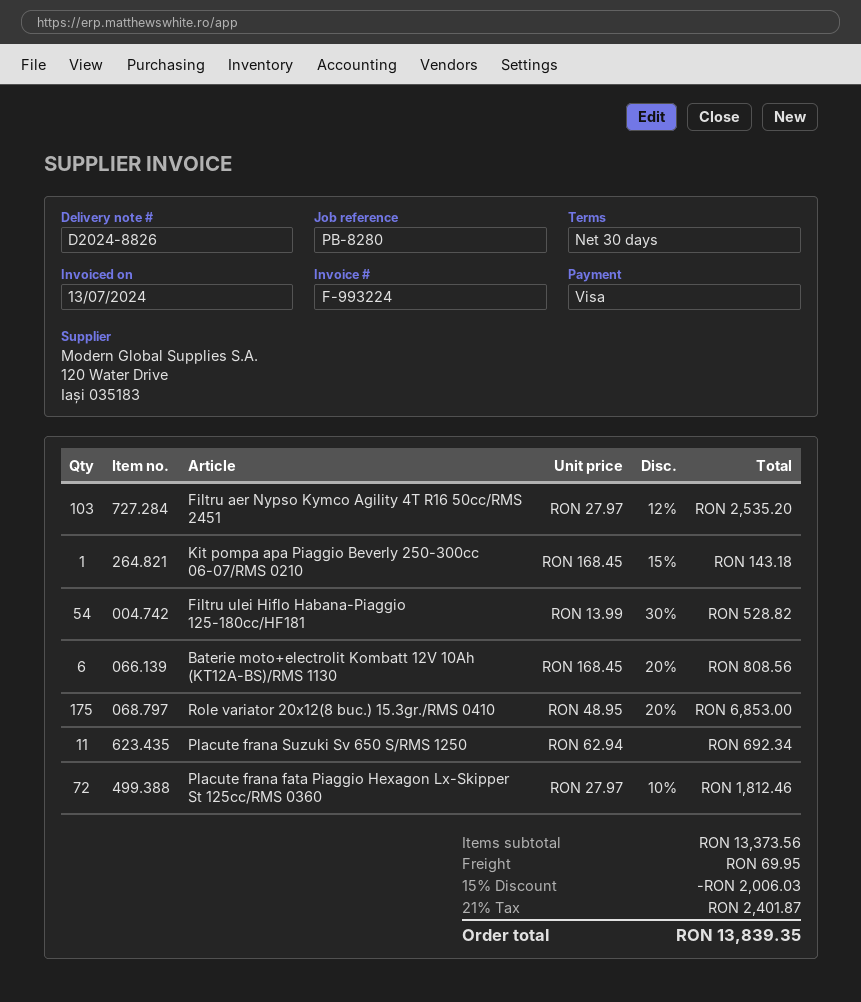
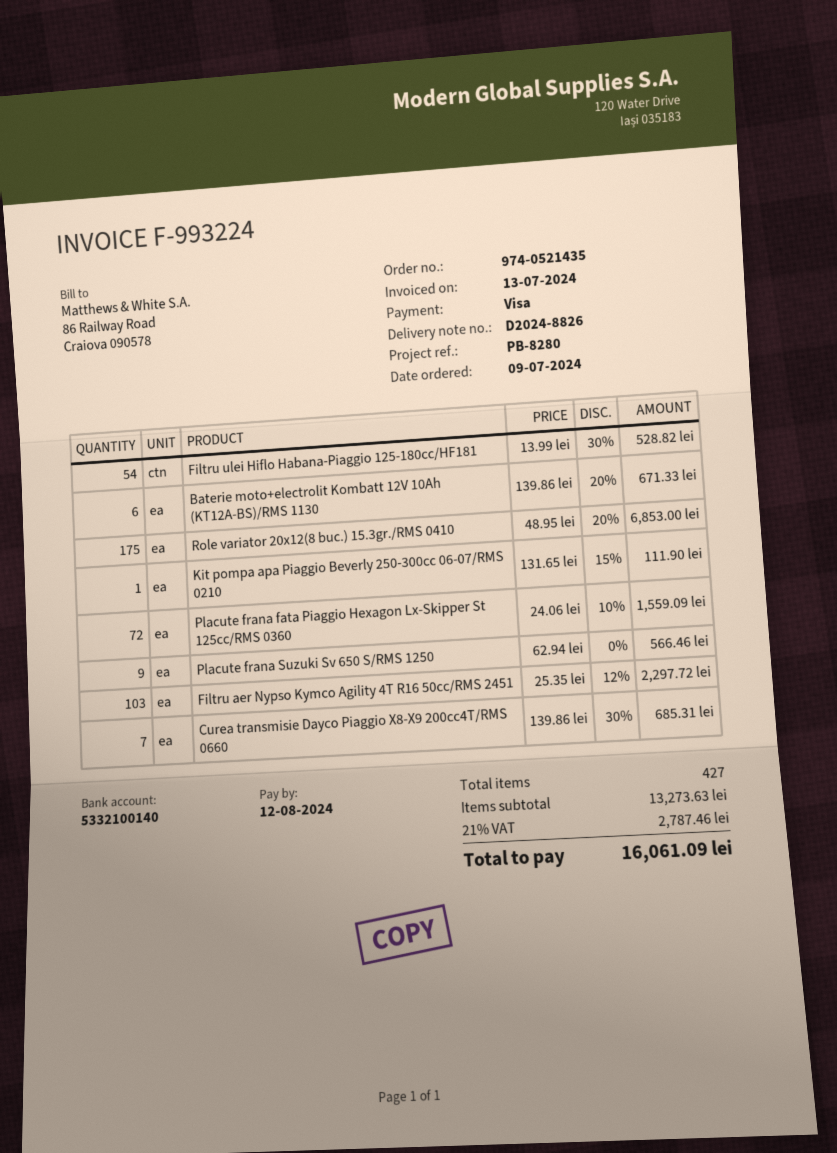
Filtru aer Nypso Kymco Agility 4T R16 50cc/RMS 2451: 103 x 27.97 - 12% = 2535.20 -> 103 x 25.35 - 12% = 2297.72
Kit pompa apa Piaggio Beverly 250-300cc 06-07/RMS 0210: 1 x 168.45 - 15% = 143.18 -> 1 x 131.65 - 15% = 111.90
Baterie moto+electrolit Kombatt 12V 10Ah (KT12A-BS)/RMS 1130: 6 x 168.45 - 20% = 808.56 -> 6 x 139.86 - 20% = 671.33
Placute frana Suzuki Sv 650 S/RMS 1250: 11 x 62.94 = 692.34 -> 9 x 62.94 = 566.46
Placute frana fata Piaggio Hexagon Lx-Skipper St 125cc/RMS 0360: 72 x 27.97 - 10% = 1812.46 -> 72 x 24.06 - 10% = 1559.09
Curea transmisie Dayco Piaggio X8-X9 200cc4T/RMS 0660: none -> 7 x 139.86 - 30% = 685.31
subtotal: 13373.56 -> 13273.63
discount: 15% = 2006.03 -> none
shipping: 69.95 -> none
tax: 21% = 2401.87 -> 21% = 2787.46
total: 13839.35 -> 16061.09

